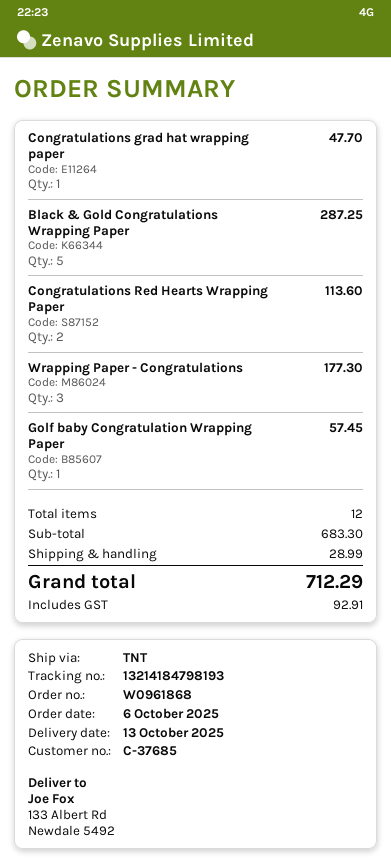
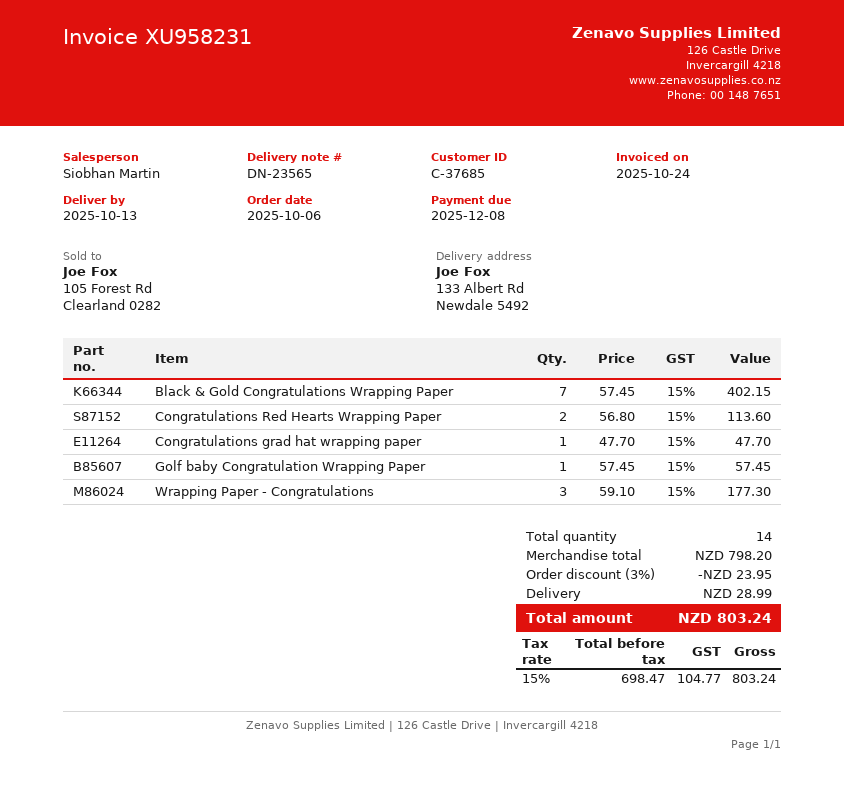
Black & Gold Congratulations Wrapping Paper: 5 for 287.25 -> 7 for 402.15
total quantity: 12 -> 14
subtotal: 683.30 -> 798.20
discount: none -> 3% = 23.95
tax: 92.91 -> 104.77
total: 712.29 -> 803.24

